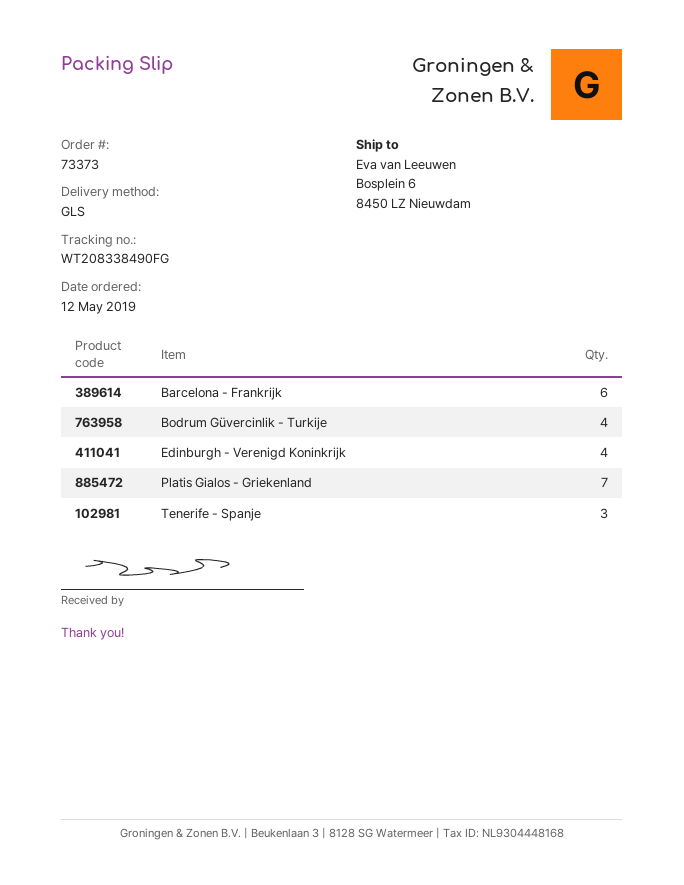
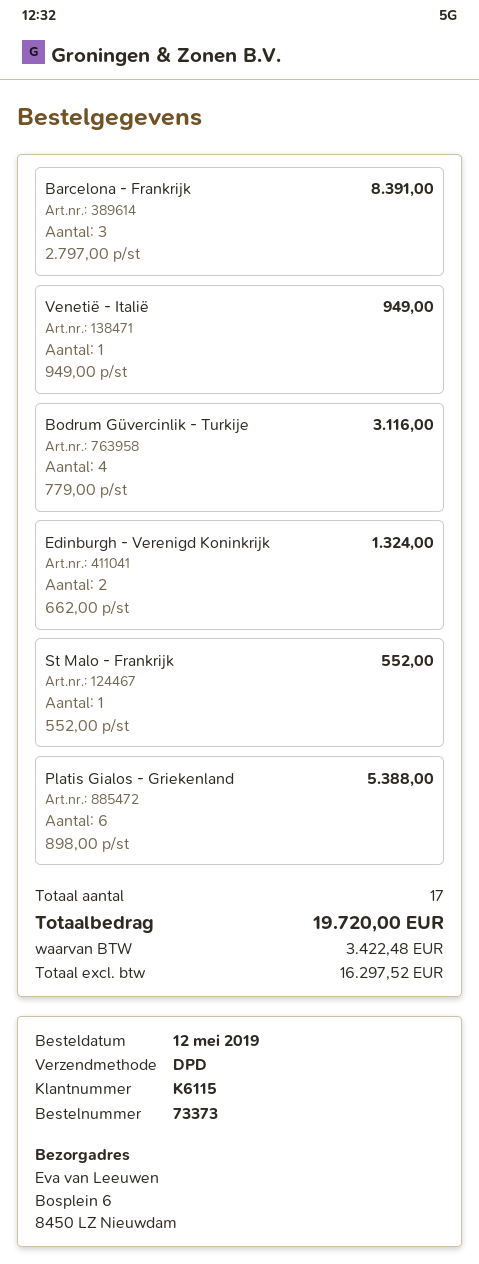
shipping method: GLS -> DPD
Barcelona - Frankrijk: 6 -> 3
Edinburgh - Verenigd Koninkrijk: 4 -> 2
Platis Gialos - Griekenland: 7 -> 6
Tenerife - Spanje: 3 -> none
Venetië - Italië: none -> 1
St Malo - Frankrijk: none -> 1

